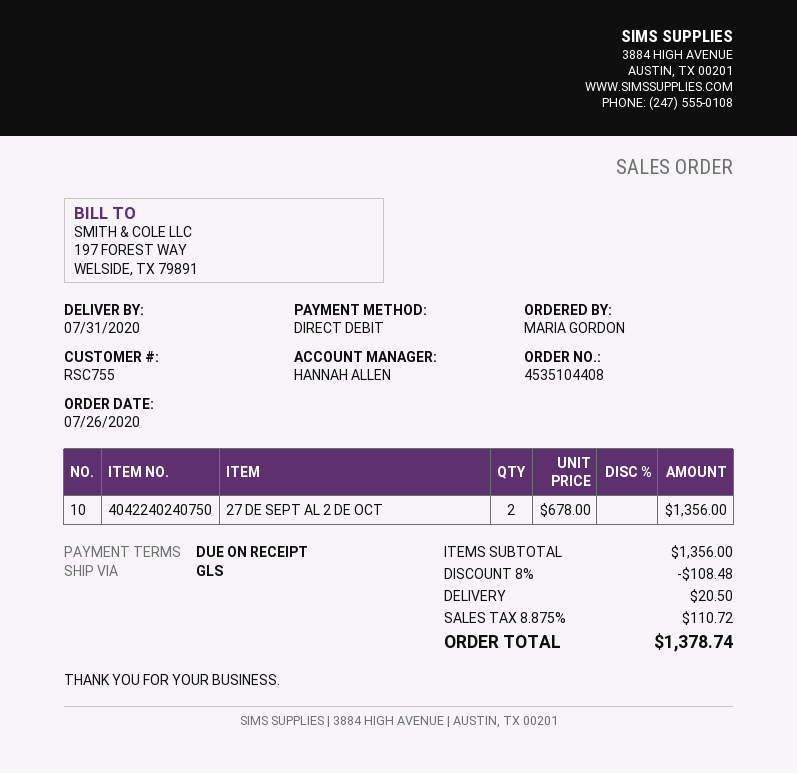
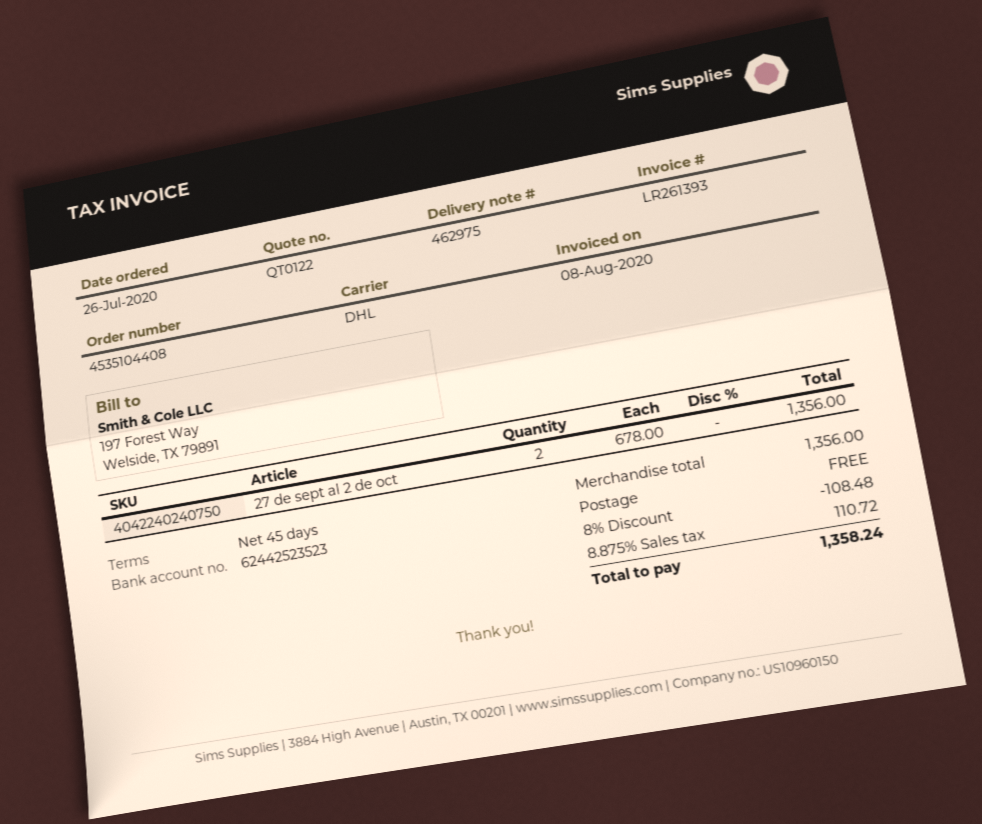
payment terms: on receipt -> 45 days
shipping method: GLS -> DHL
shipping: 20.50 -> 0.00
total: 1378.74 -> 1358.24

